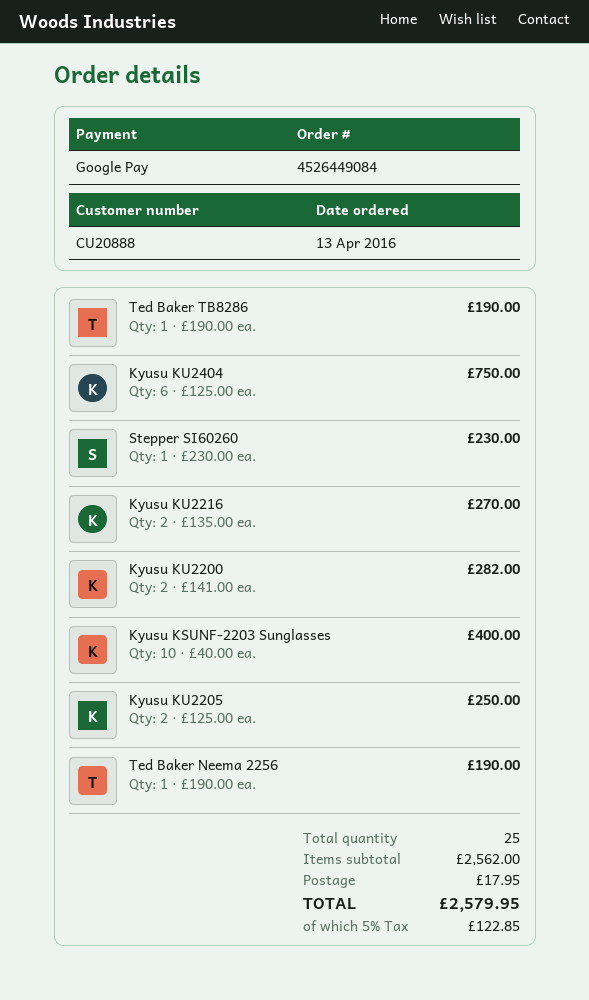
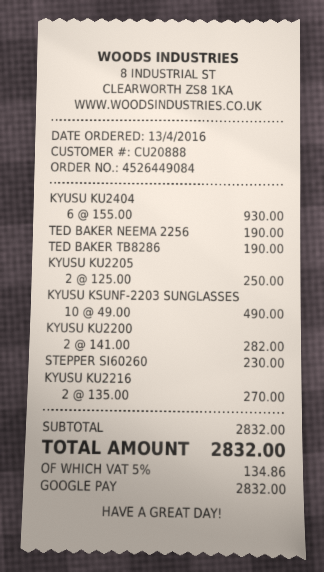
Kyusu KU2404: 6 x 125.00 = 750.00 -> 6 x 155.00 = 930.00
Kyusu KSUNF-2203 Sunglasses: 10 x 40.00 = 400.00 -> 10 x 49.00 = 490.00
subtotal: 2562.00 -> 2832.00
shipping: 17.95 -> none
tax: 5% = 122.85 -> 5% = 134.86
total: 2579.95 -> 2832.00

